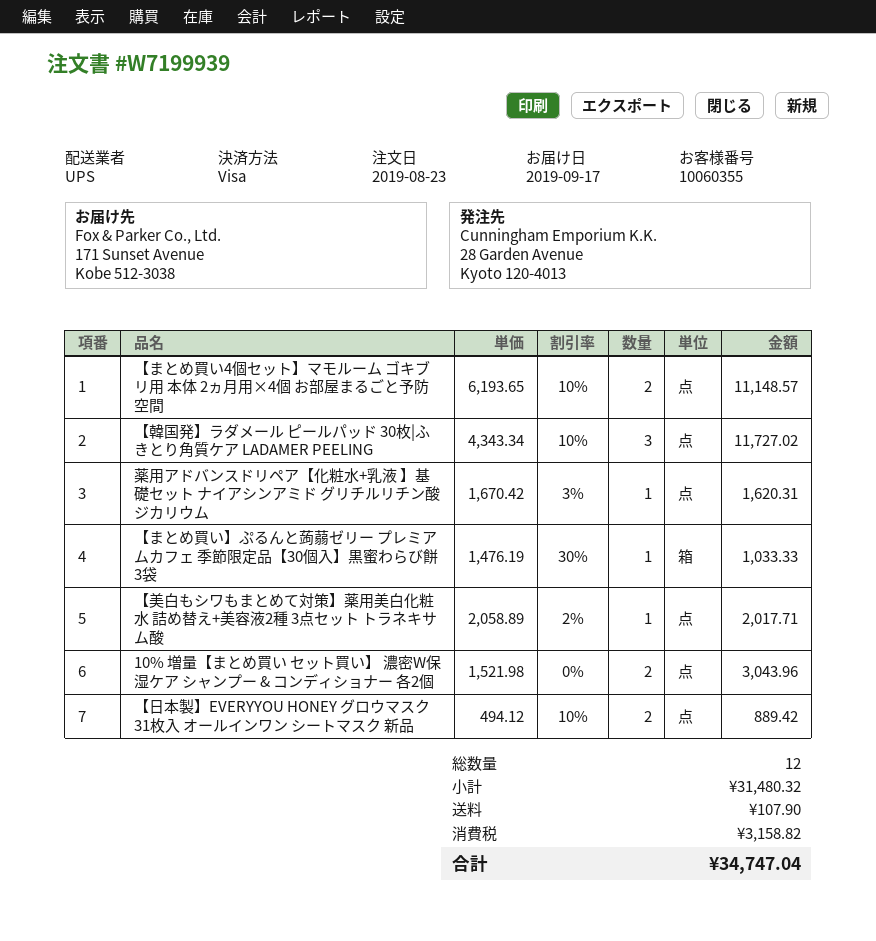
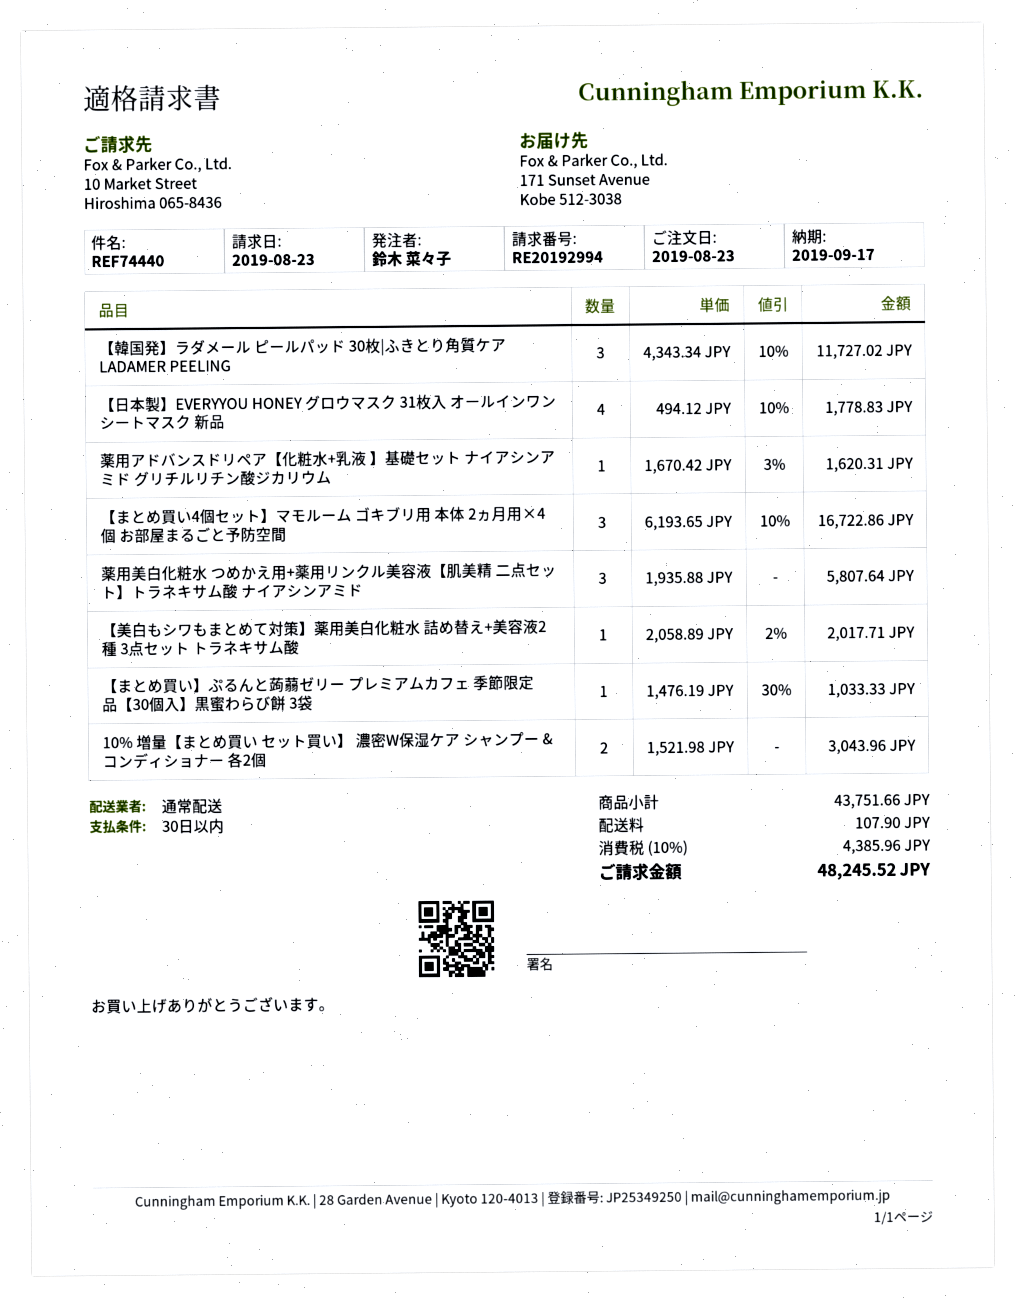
shipping method: UPS -> standard
【まとめ買い4個セット】マモルーム ゴキブリ用 本体 2ヵ月用×4個 お部屋まるごと予防空間: 2 x 6193.65 - 10% = 11148.57 -> 3 x 6193.65 - 10% = 16722.86
【日本製】EVERYYOU HONEY グロウマスク 31枚入 オールインワン シートマスク 新品: 2 x 494.12 - 10% = 889.42 -> 4 x 494.12 - 10% = 1778.83
薬用美白化粧水 つめかえ用+薬用リンクル美容液【肌美精 二点セット】トラネキサム酸 ナイアシンアミド: none -> 3 x 1935.88 = 5807.64
subtotal: 31480.32 -> 43751.66
tax: 3158.82 -> 4385.96
total: 34747.04 -> 48245.52

